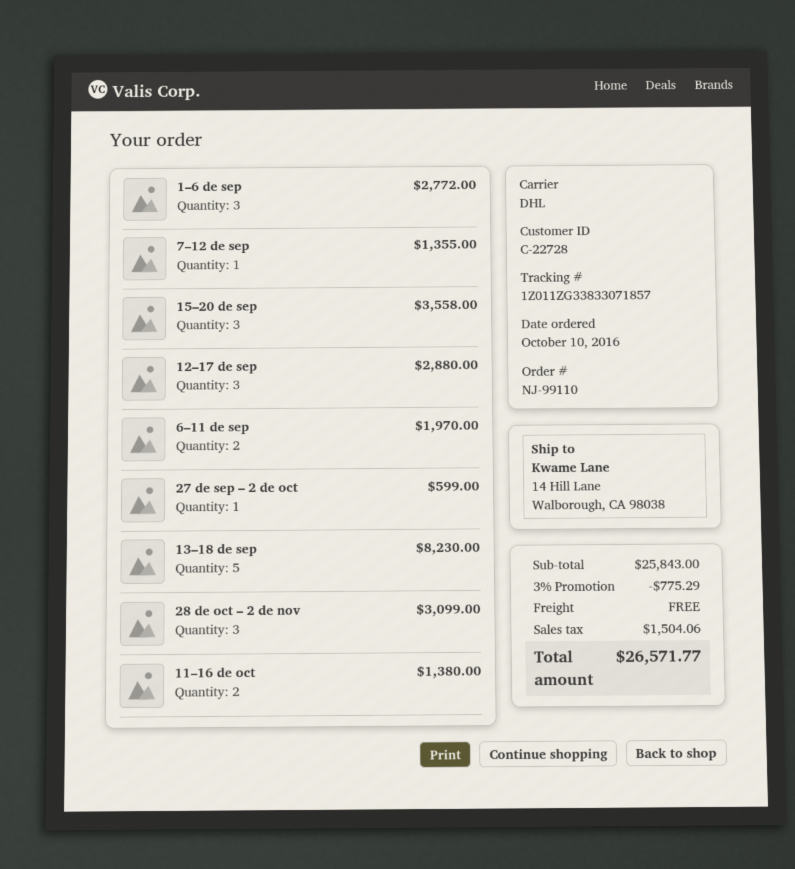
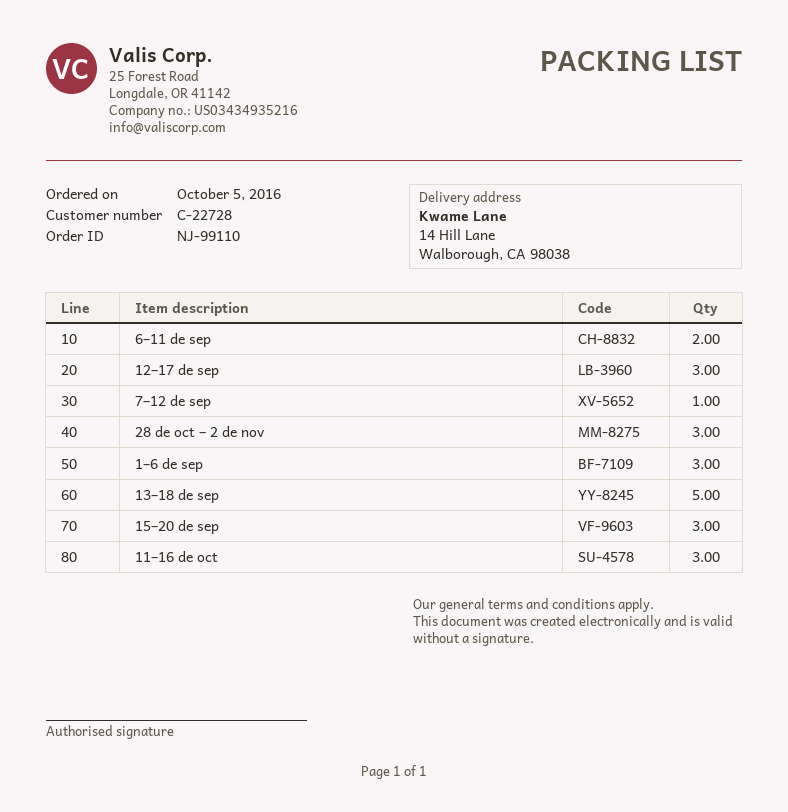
order date: 2016-10-10 -> 2016-10-05
27 de sep – 2 de oct: 1 -> none
11–16 de oct: 2 -> 3

